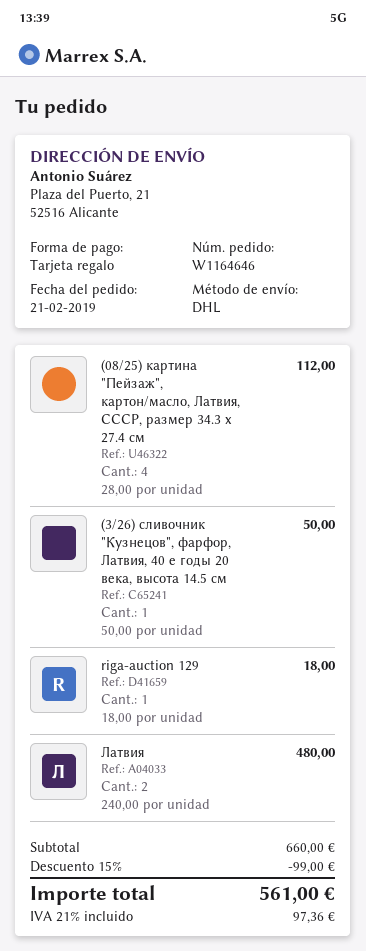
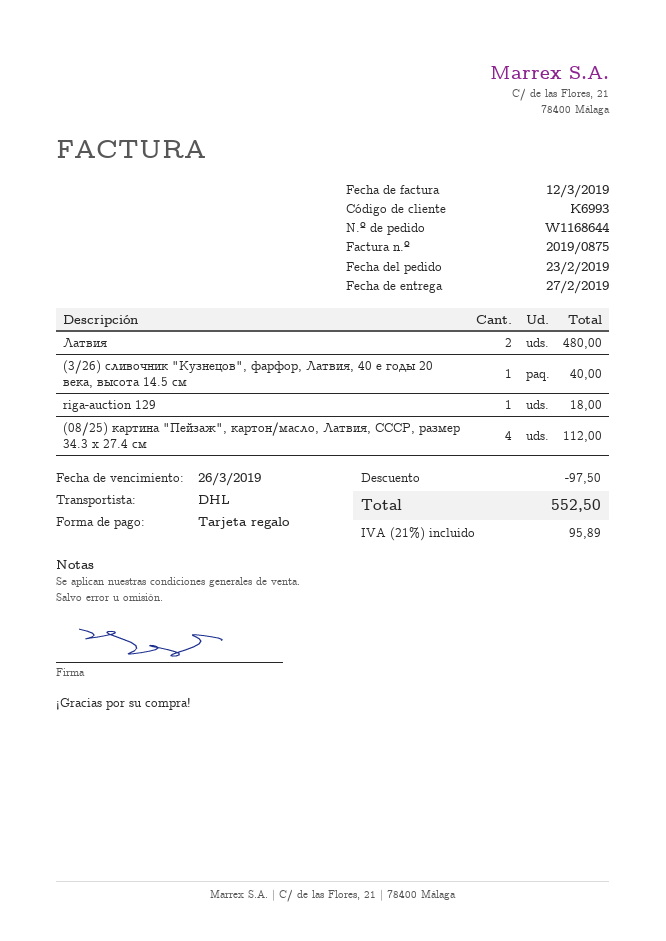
order number: W1164646 -> W1168644
order date: 2019-02-21 -> 2019-02-23
(3/26) сливочник "Кузнецов", фарфор, Латвия, 40 е годы 20 века, высота 14.5 см: 1 for 50.00 -> 1 for 40.00
discount: 99.00 -> 97.50
tax: 21% = 97.36 -> 21% = 95.89
total: 561.00 -> 552.50

